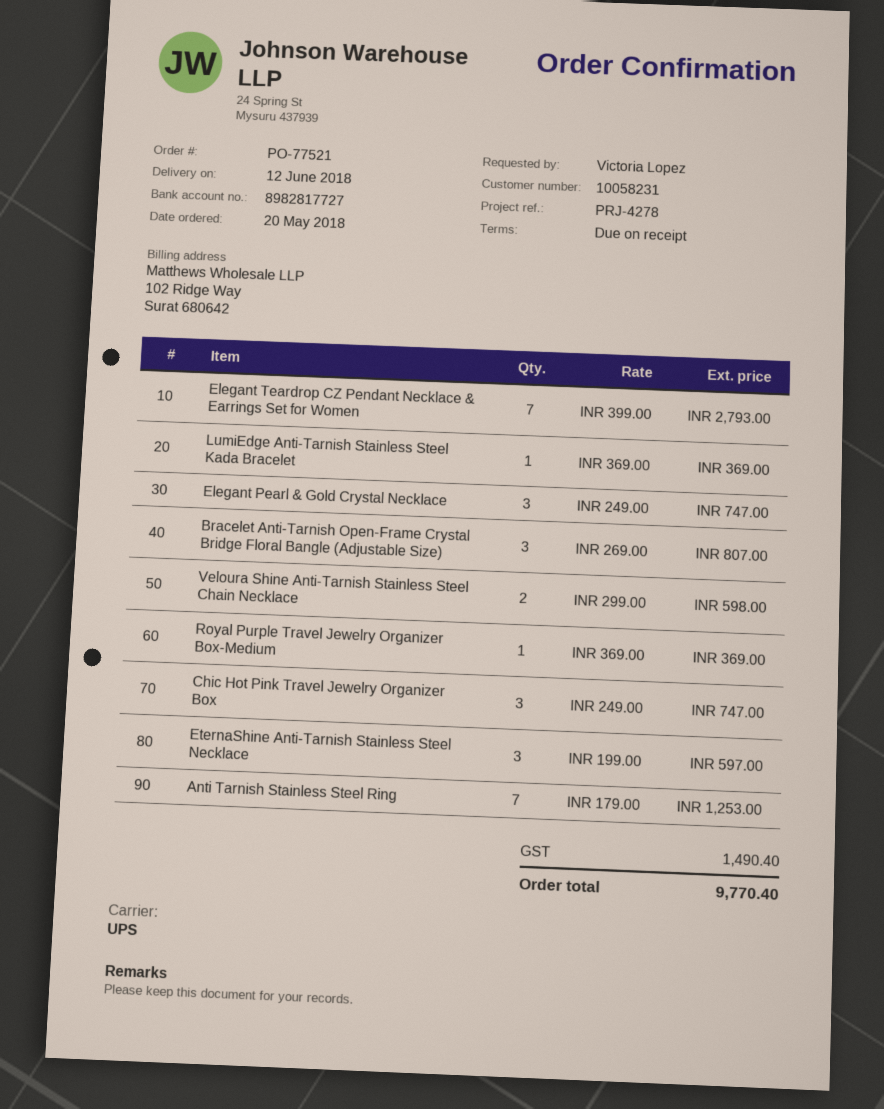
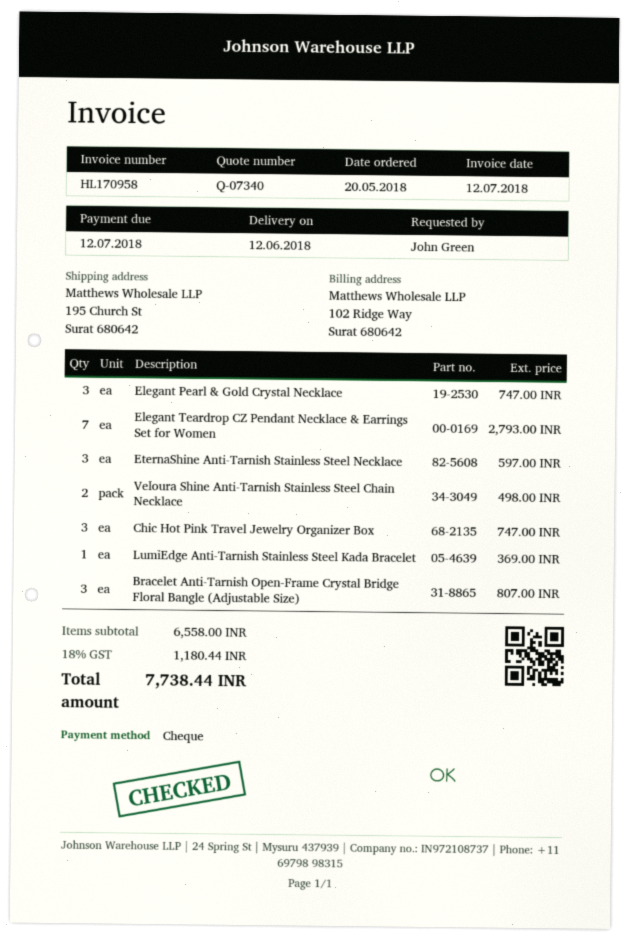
ordered by: Victoria Lopez -> John Green
Veloura Shine Anti-Tarnish Stainless Steel Chain Necklace: 2 for 598.00 -> 2 for 498.00
Royal Purple Travel Jewelry Organizer Box-Medium: 1 for 369.00 -> none
Anti Tarnish Stainless Steel Ring: 7 for 1253.00 -> none
tax: 1490.40 -> 1180.44
total: 9770.40 -> 7738.44

